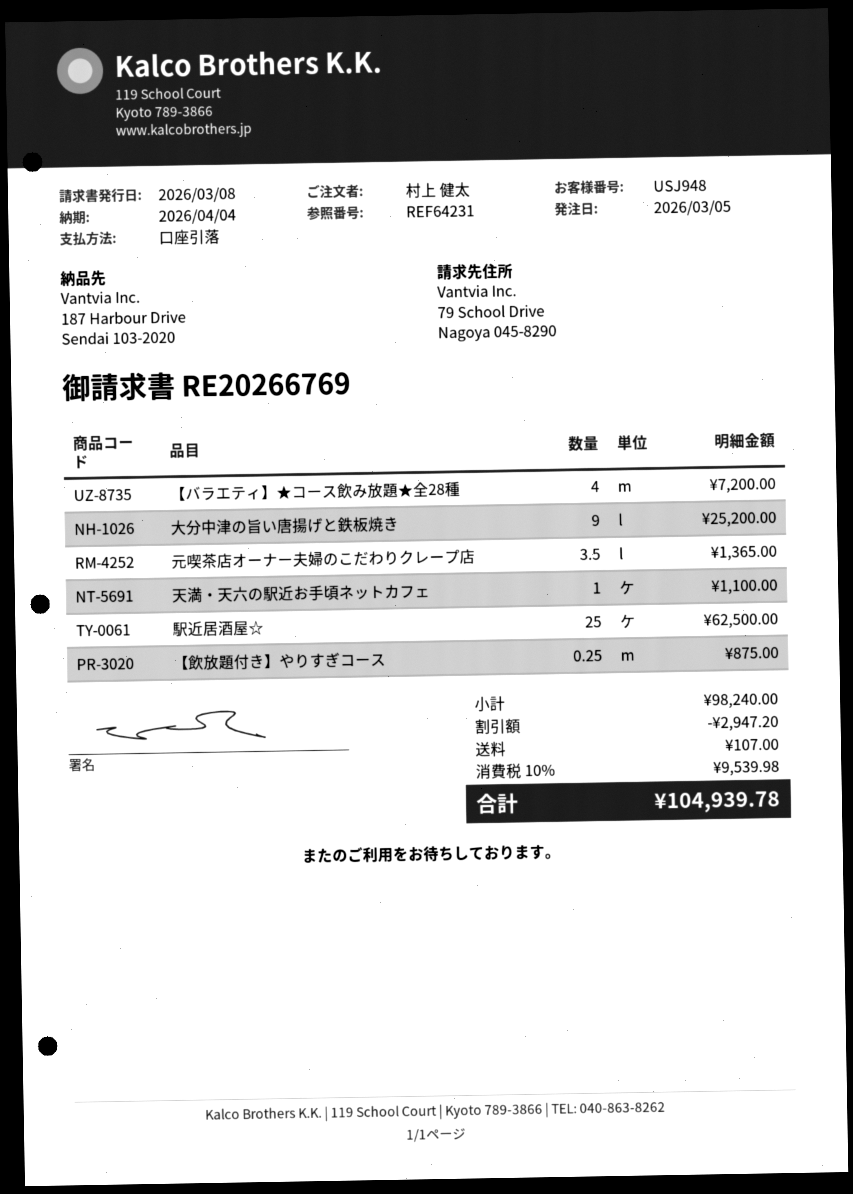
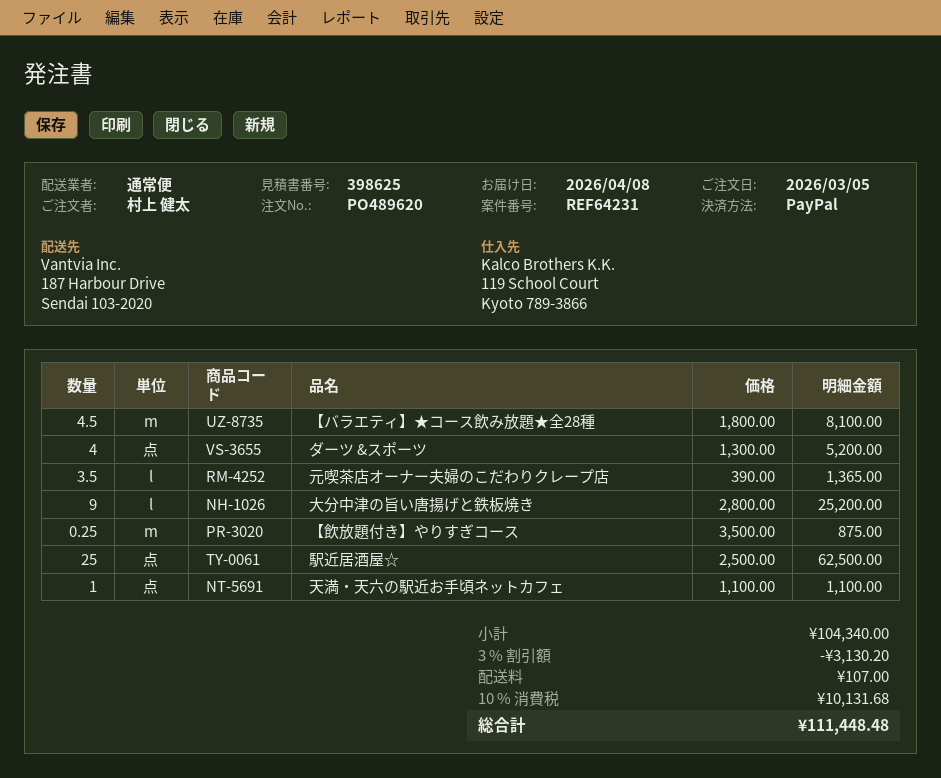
delivery date: 2026-04-04 -> 2026-04-08
payment method: direct debit -> PayPal
【バラエティ】★コース飲み放題★全28種: 4 for 7200.00 -> 4.5 for 8100.00
ダーツ &スポーツ: none -> 4 for 5200.00
subtotal: 98240.00 -> 104340.00
discount: 2947.20 -> 3130.20
tax: 10% = 9539.98 -> 10% = 10131.68
total: 104939.78 -> 111448.48

